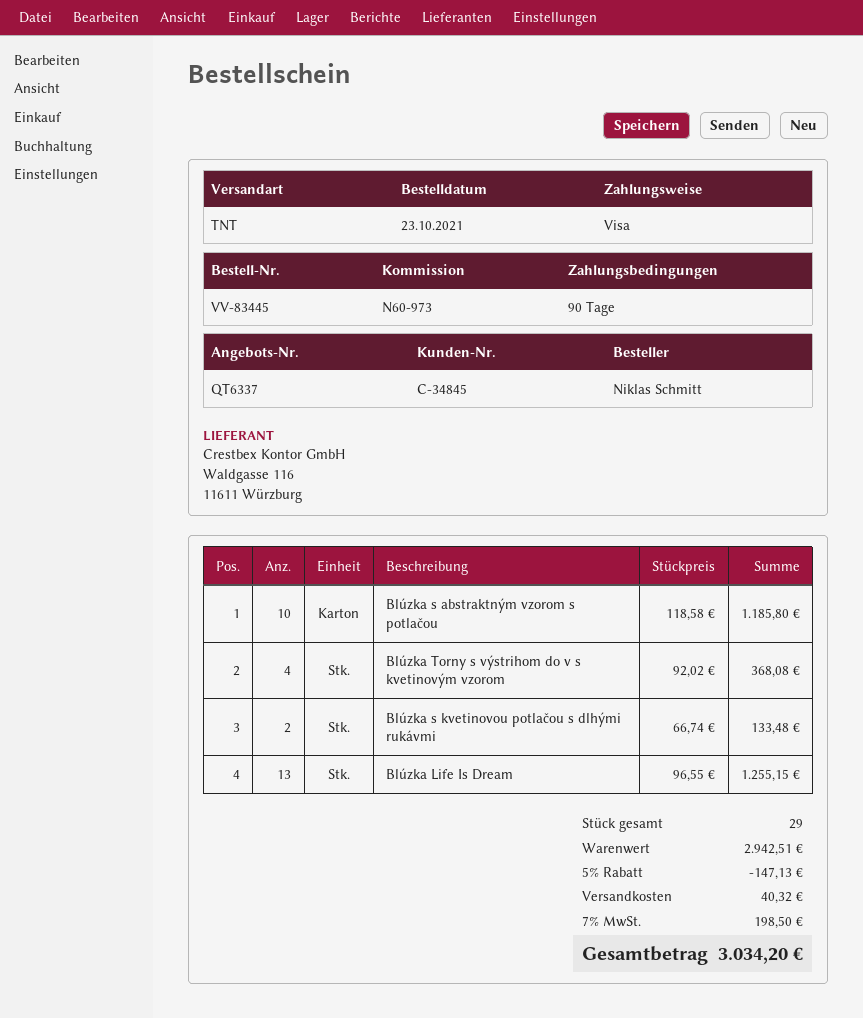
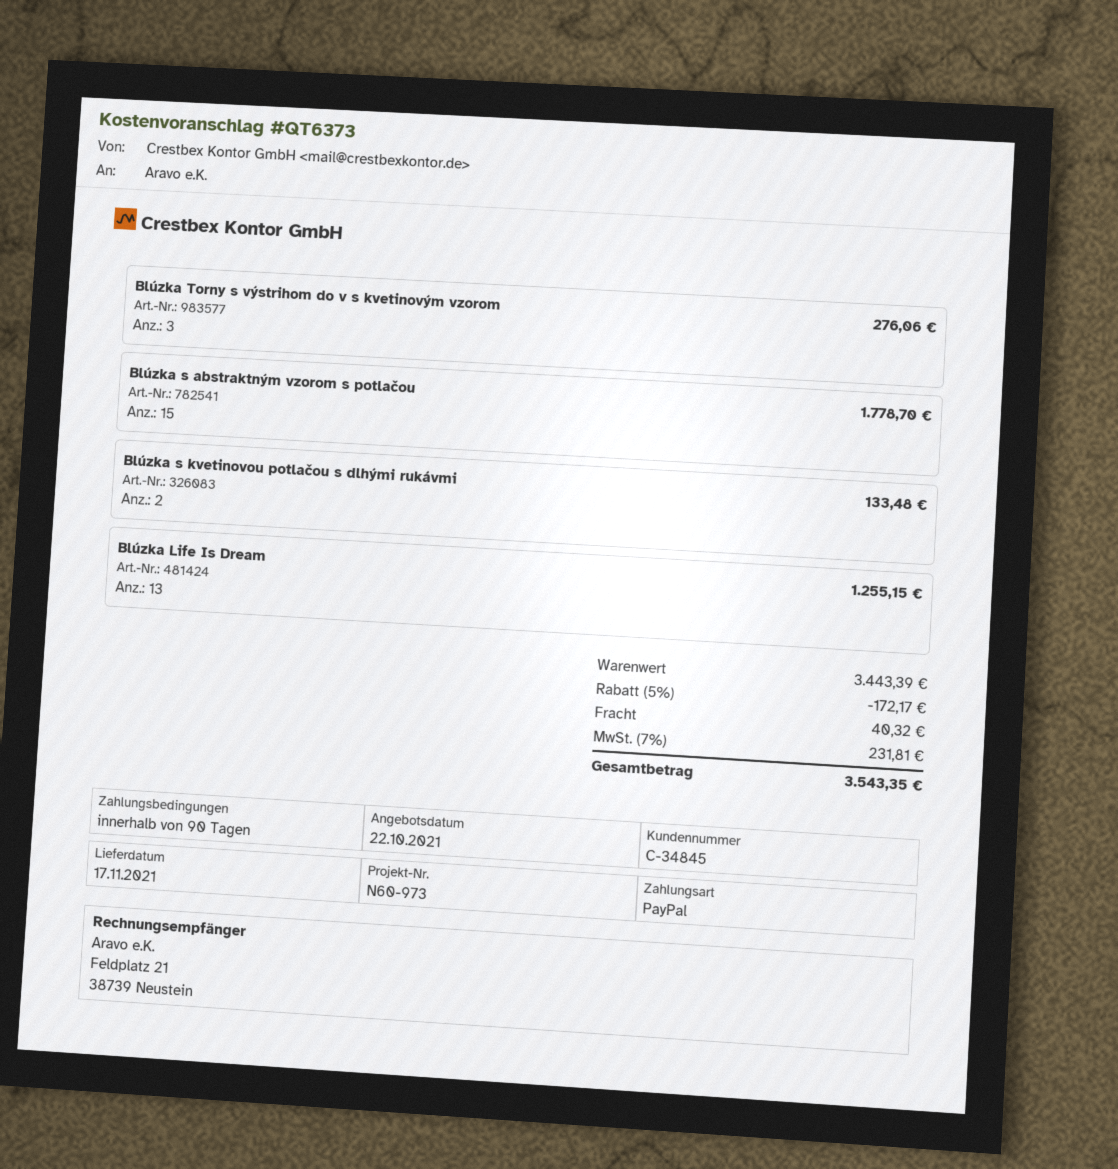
quote number: QT6337 -> QT6373
payment method: Visa -> PayPal
Blúzka s abstraktným vzorom s potlačou: 10 for 1185.80 -> 15 for 1778.70
Blúzka Torny s výstrihom do v s kvetinovým vzorom: 4 for 368.08 -> 3 for 276.06
subtotal: 2942.51 -> 3443.39
discount: 5% = 147.13 -> 5% = 172.17
tax: 7% = 198.50 -> 7% = 231.81
total: 3034.20 -> 3543.35

